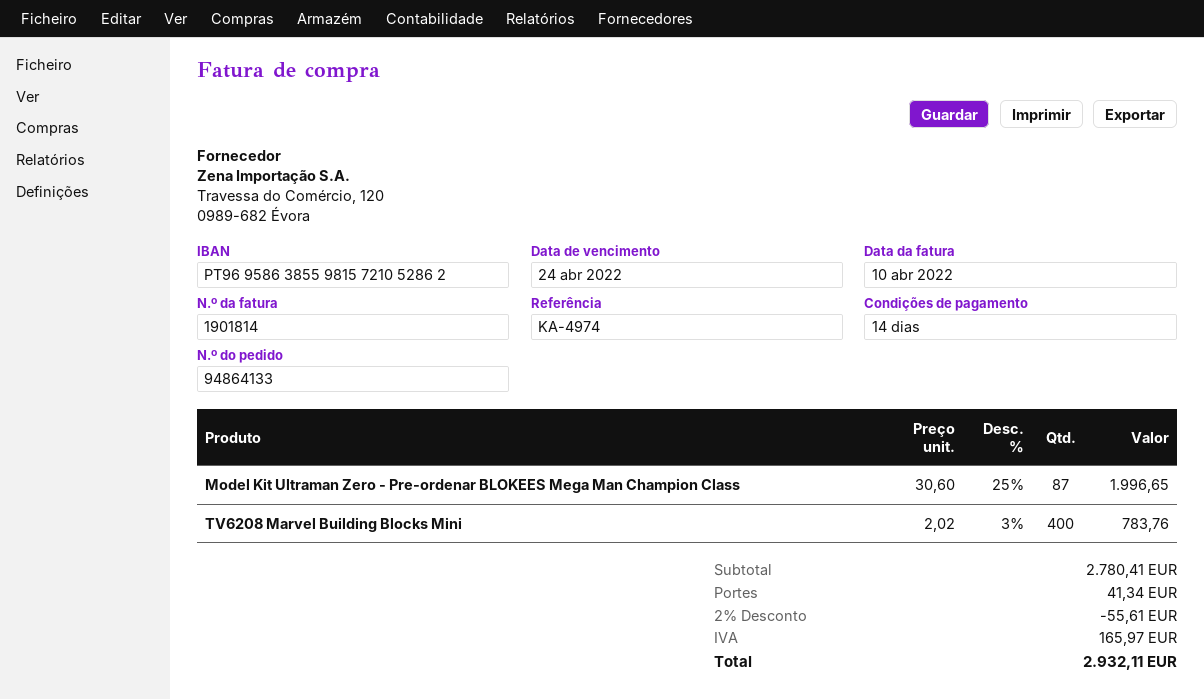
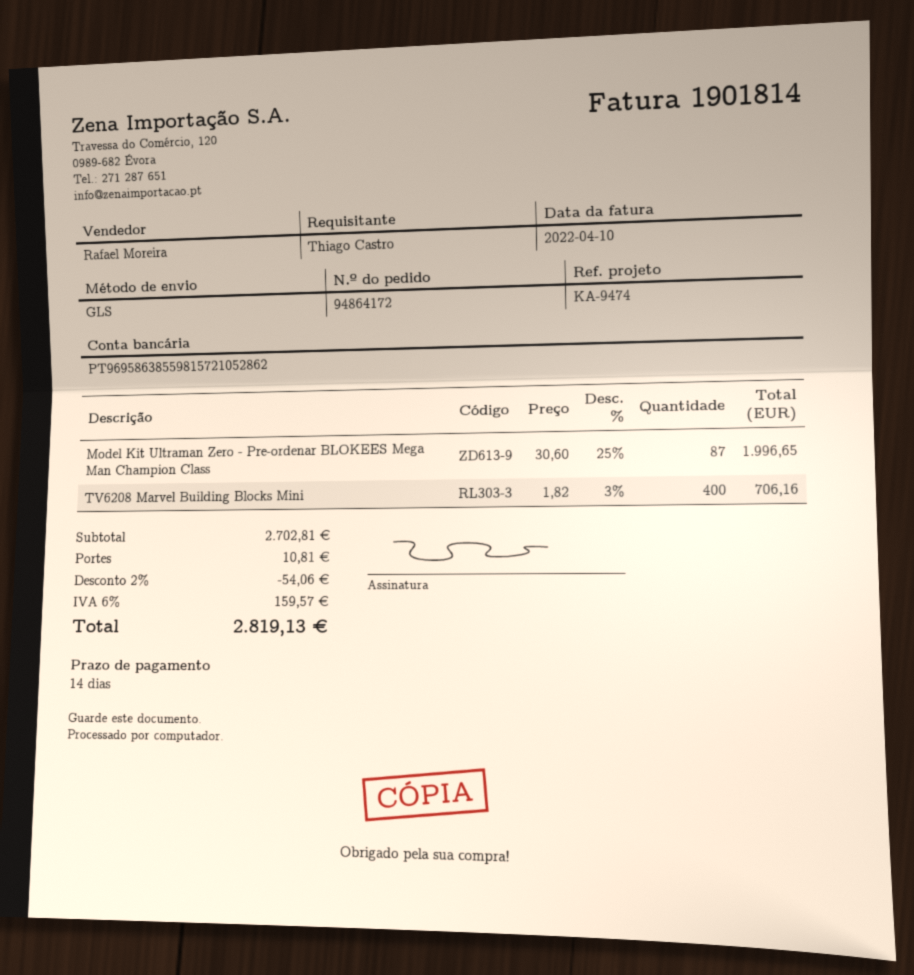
order number: 94864133 -> 94864172
reference: KA-4974 -> KA-9474
TV6208 Marvel Building Blocks Mini: 400 x 2.02 - 3% = 783.76 -> 400 x 1.82 - 3% = 706.16
subtotal: 2780.41 -> 2702.81
discount: 2% = 55.61 -> 2% = 54.06
shipping: 41.34 -> 10.81
tax: 165.97 -> 159.57
total: 2932.11 -> 2819.13

